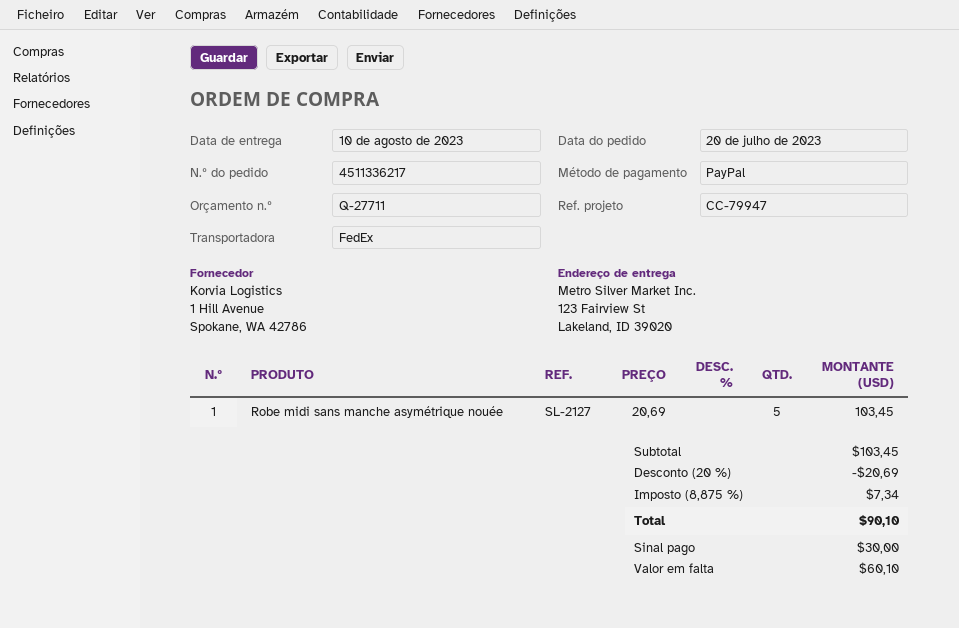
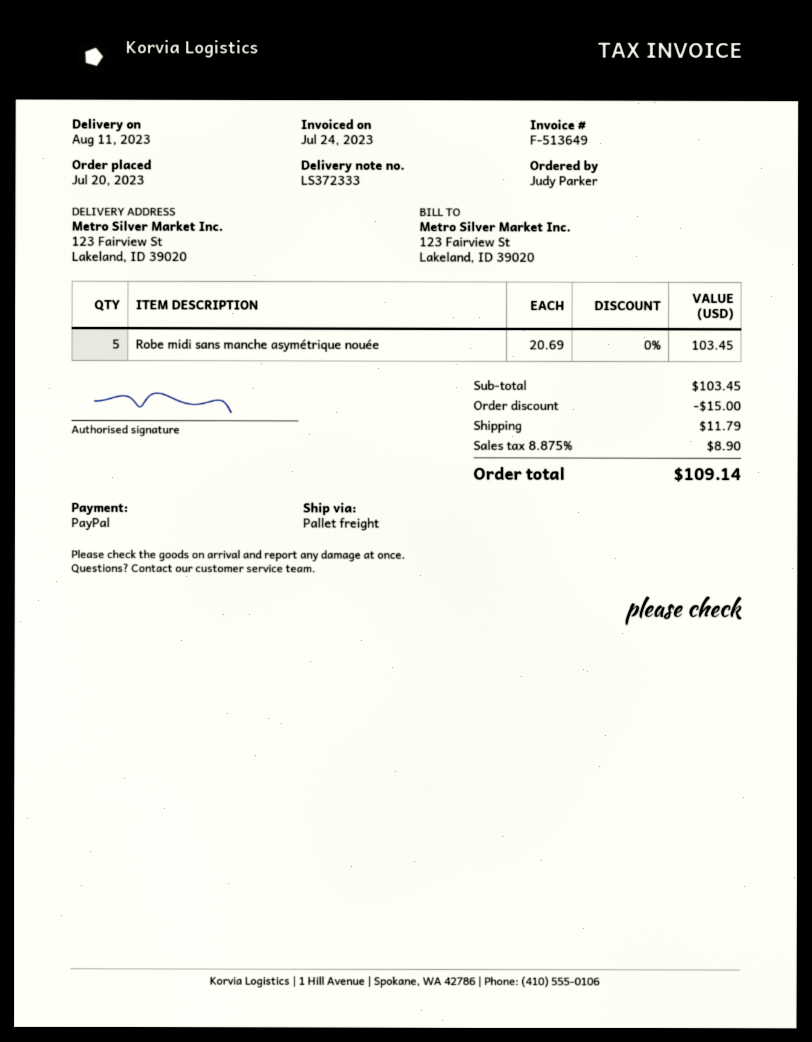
delivery date: 2023-08-10 -> 2023-08-11
shipping method: FedEx -> pallet freight
discount: 20.69 -> 15.00
shipping: none -> 11.79
tax: 8.875% = 7.34 -> 8.875% = 8.90
total: 90.10 -> 109.14

